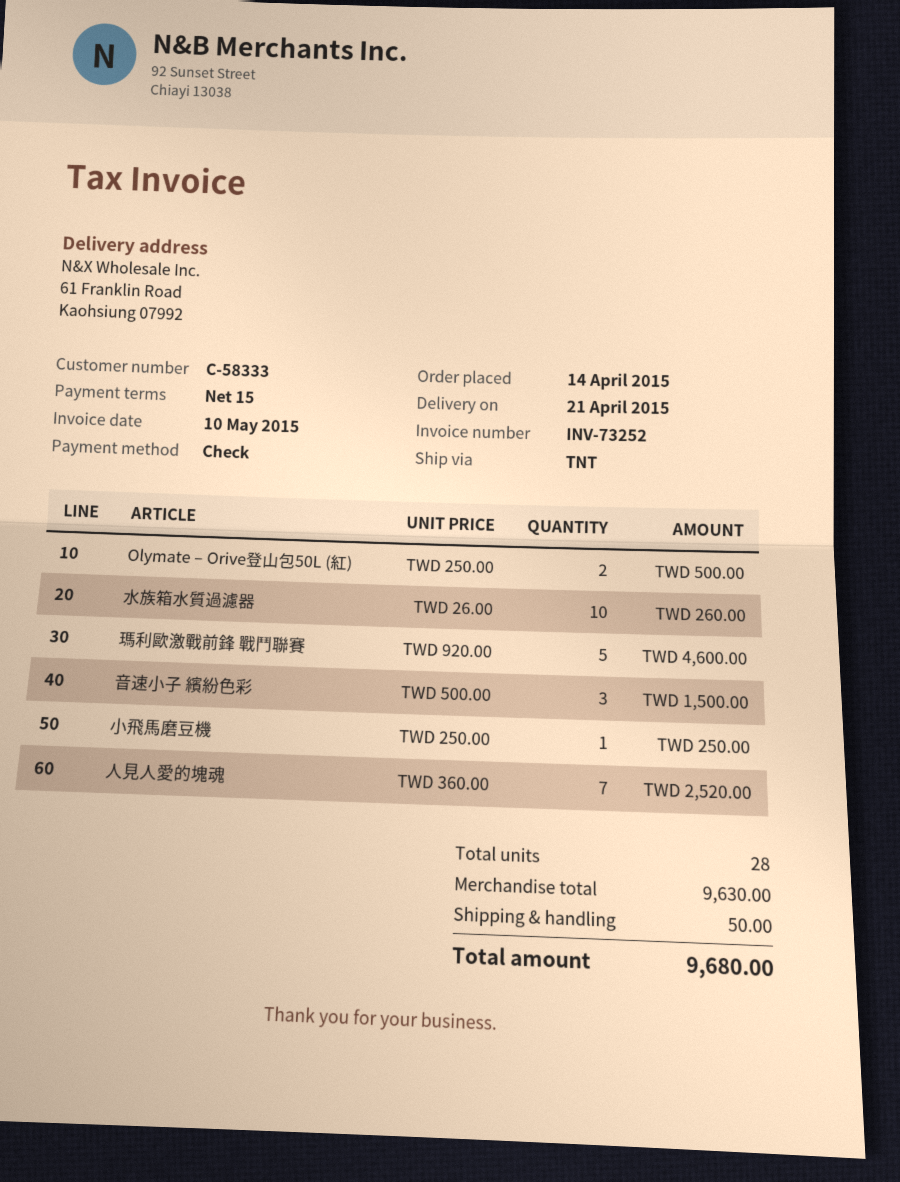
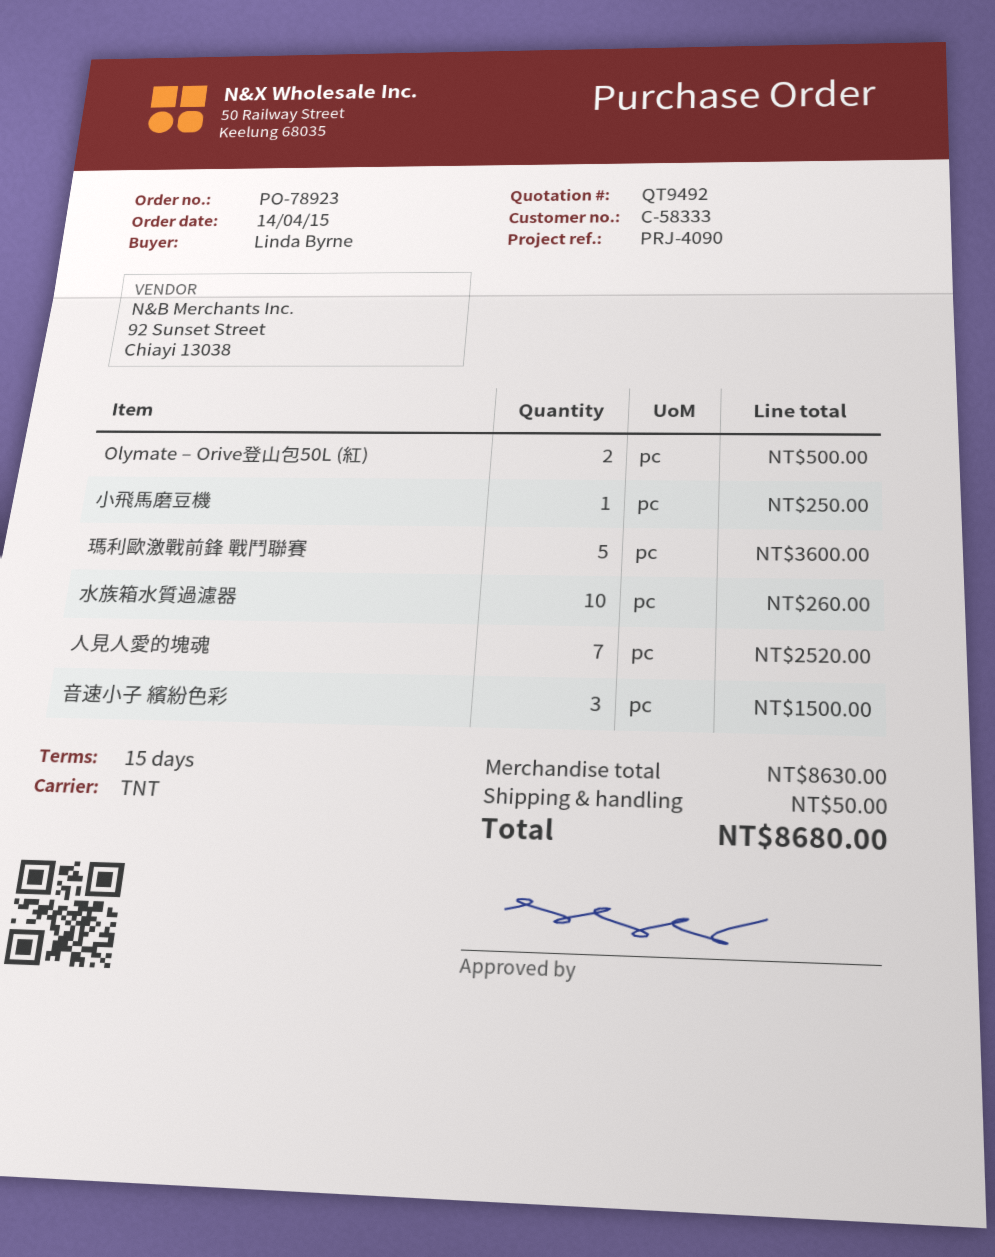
瑪利歐激戰前鋒 戰鬥聯賽: 5 for 4600.00 -> 5 for 3600.00
subtotal: 9630.00 -> 8630.00
total: 9680.00 -> 8680.00

